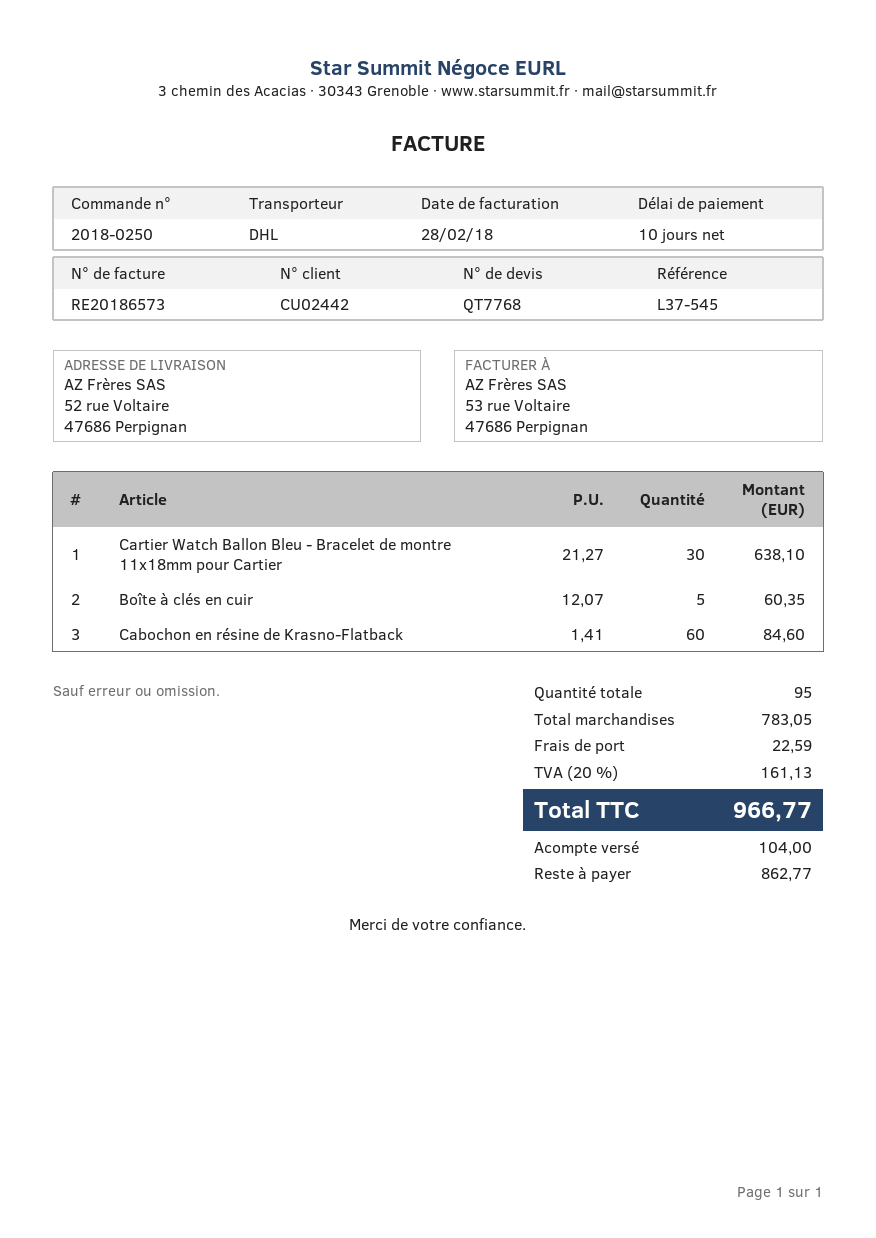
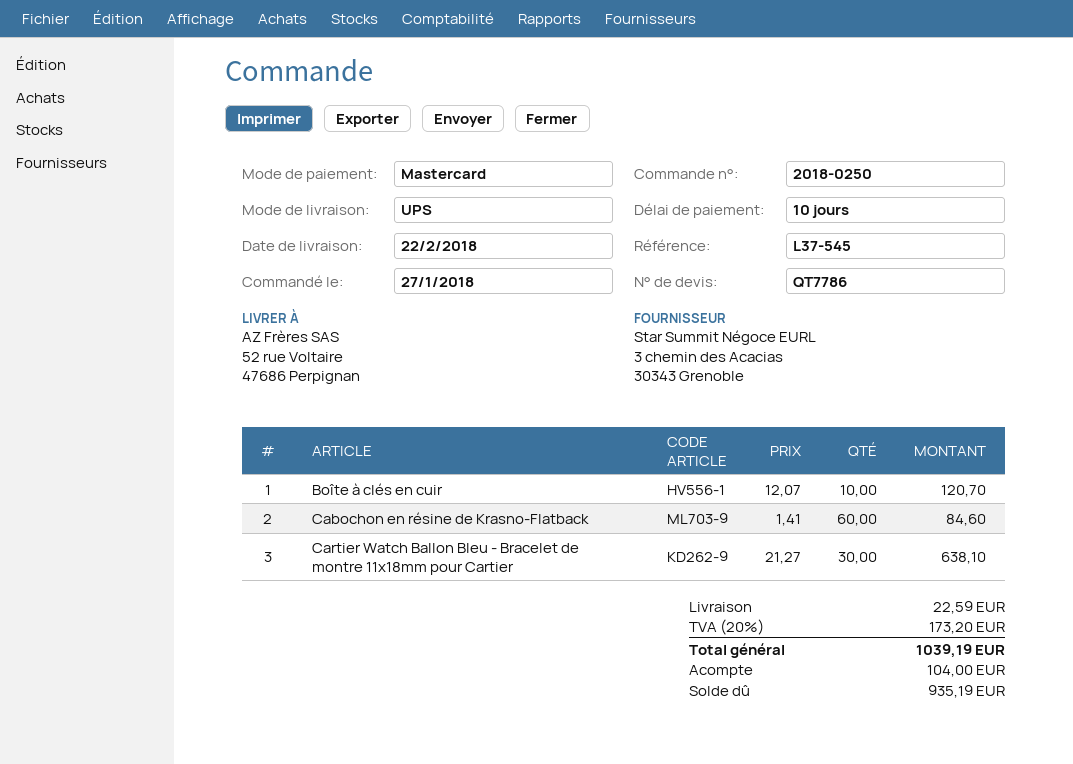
quote number: QT7768 -> QT7786
shipping method: DHL -> UPS
Boîte à clés en cuir: 5 x 12.07 = 60.35 -> 10 x 12.07 = 120.70
tax: 20% = 161.13 -> 20% = 173.20
total: 966.77 -> 1039.19
balance: 862.77 -> 935.19

